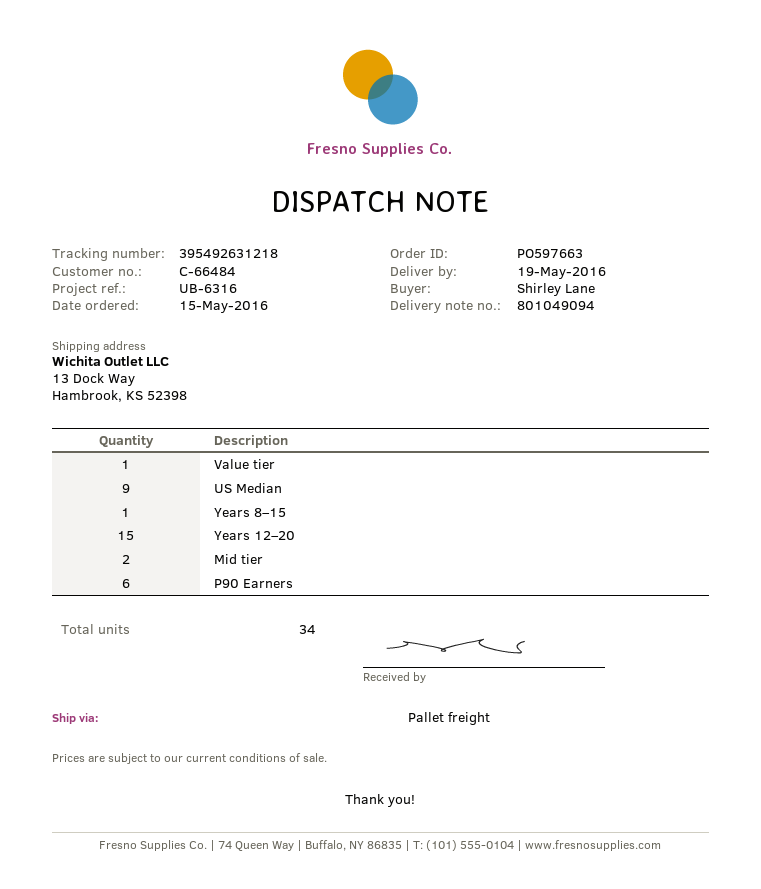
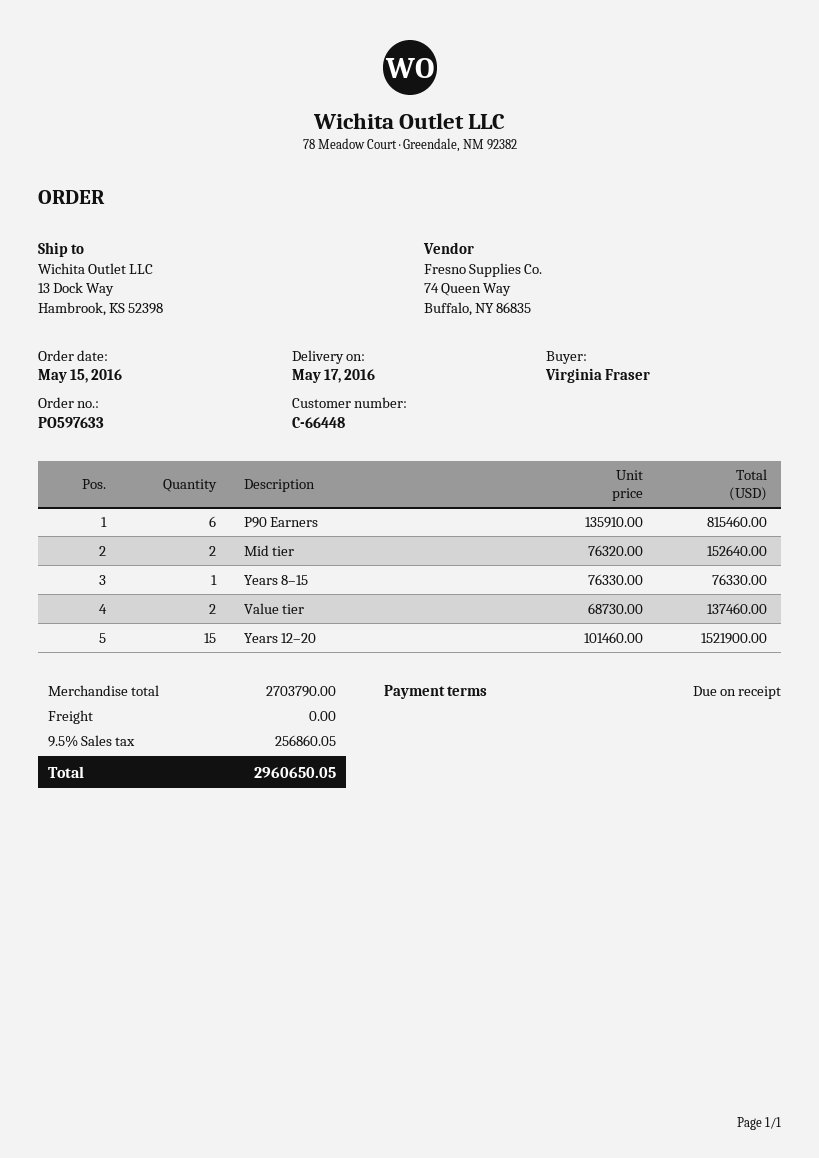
order number: PO597663 -> PO597633
delivery date: 2016-05-19 -> 2016-05-17
customer number: C-66484 -> C-66448
ordered by: Shirley Lane -> Virginia Fraser
Value tier: 1 -> 2
US Median: 9 -> none

